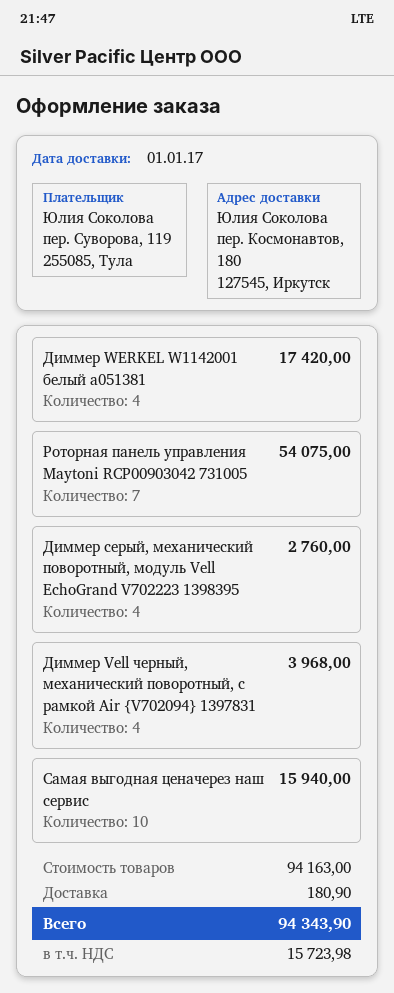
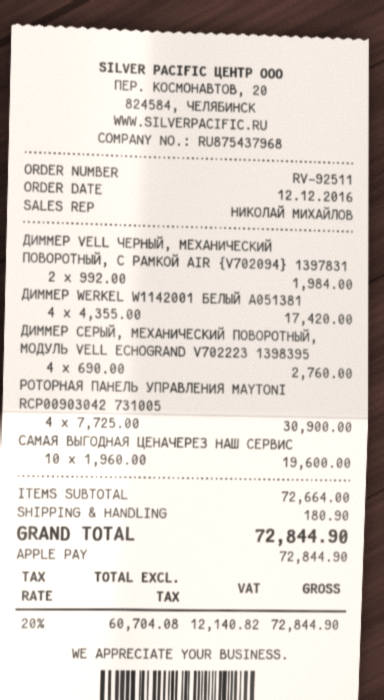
Роторная панель управления Maytoni RCP00903042 731005: 7 for 54075.00 -> 4 for 30900.00
Диммер Vell черный, механический поворотный, с рамкой Air {V702094} 1397831: 4 for 3968.00 -> 2 for 1984.00
Самая выгодная ценачерез наш сервис: 10 for 15940.00 -> 10 for 19600.00
subtotal: 94163.00 -> 72664.00
tax: 15723.98 -> 12140.82
total: 94343.90 -> 72844.90

